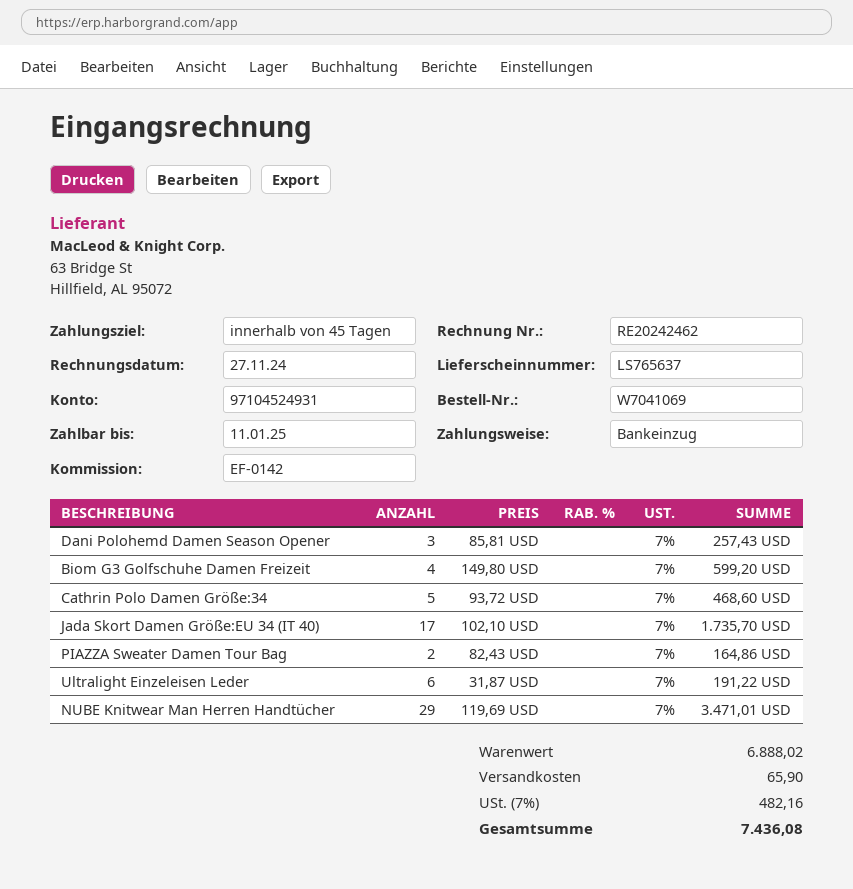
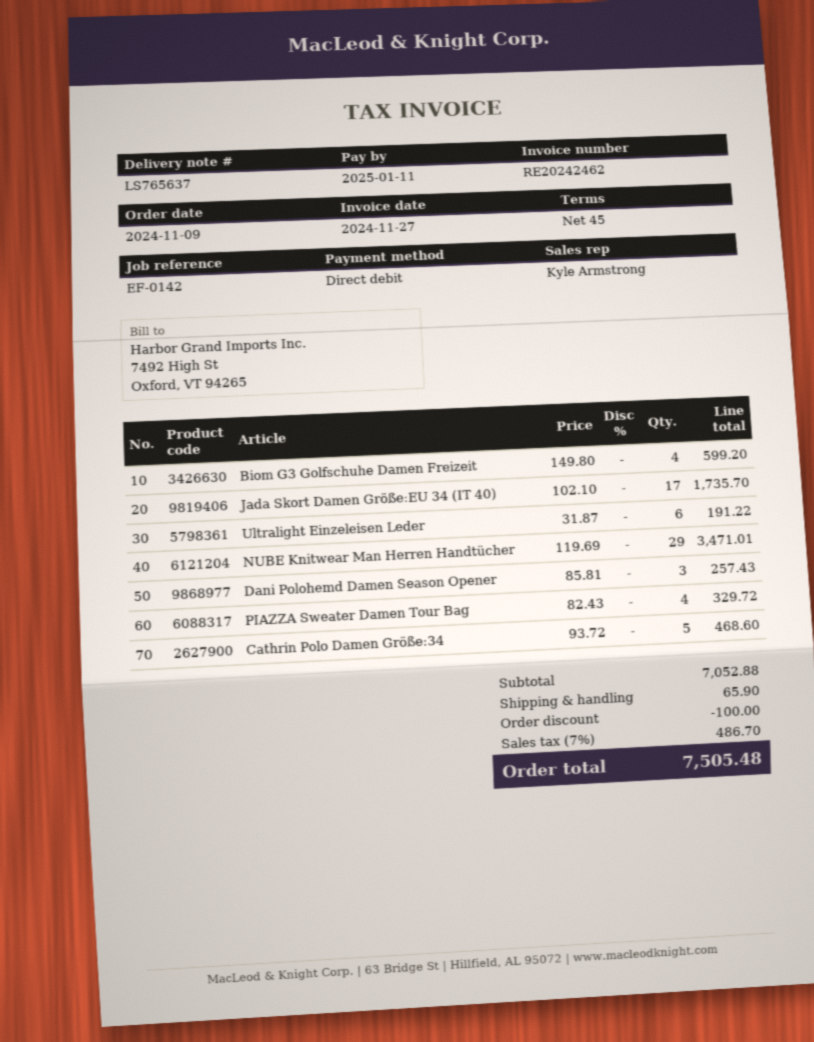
PIAZZA Sweater Damen Tour Bag: 2 x 82.43 = 164.86 -> 4 x 82.43 = 329.72
subtotal: 6888.02 -> 7052.88
discount: none -> 100.00
tax: 7% = 482.16 -> 7% = 486.70
total: 7436.08 -> 7505.48

